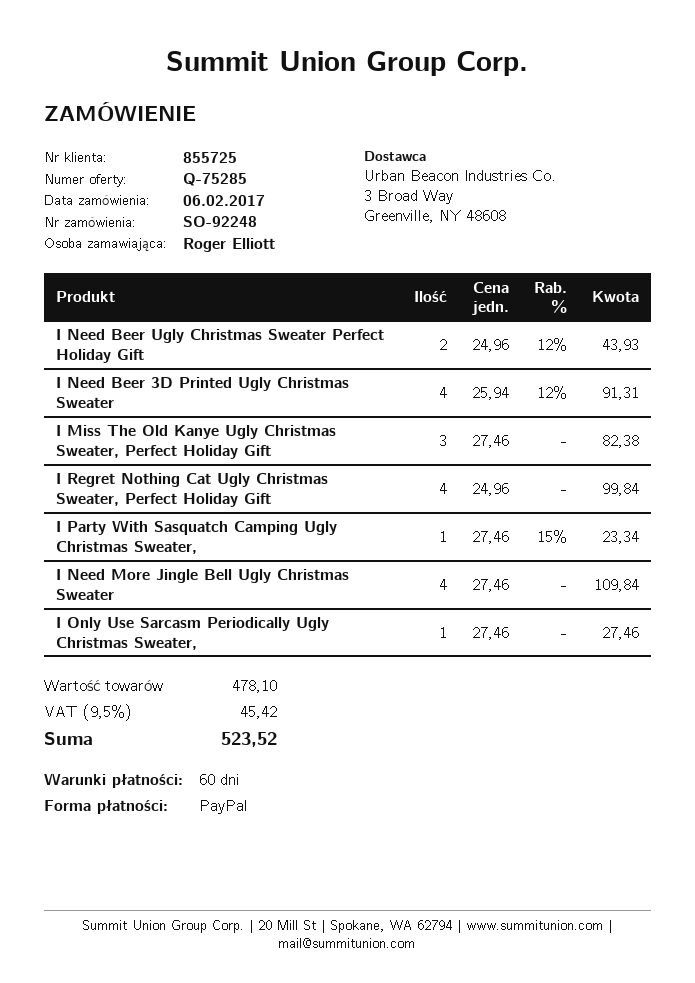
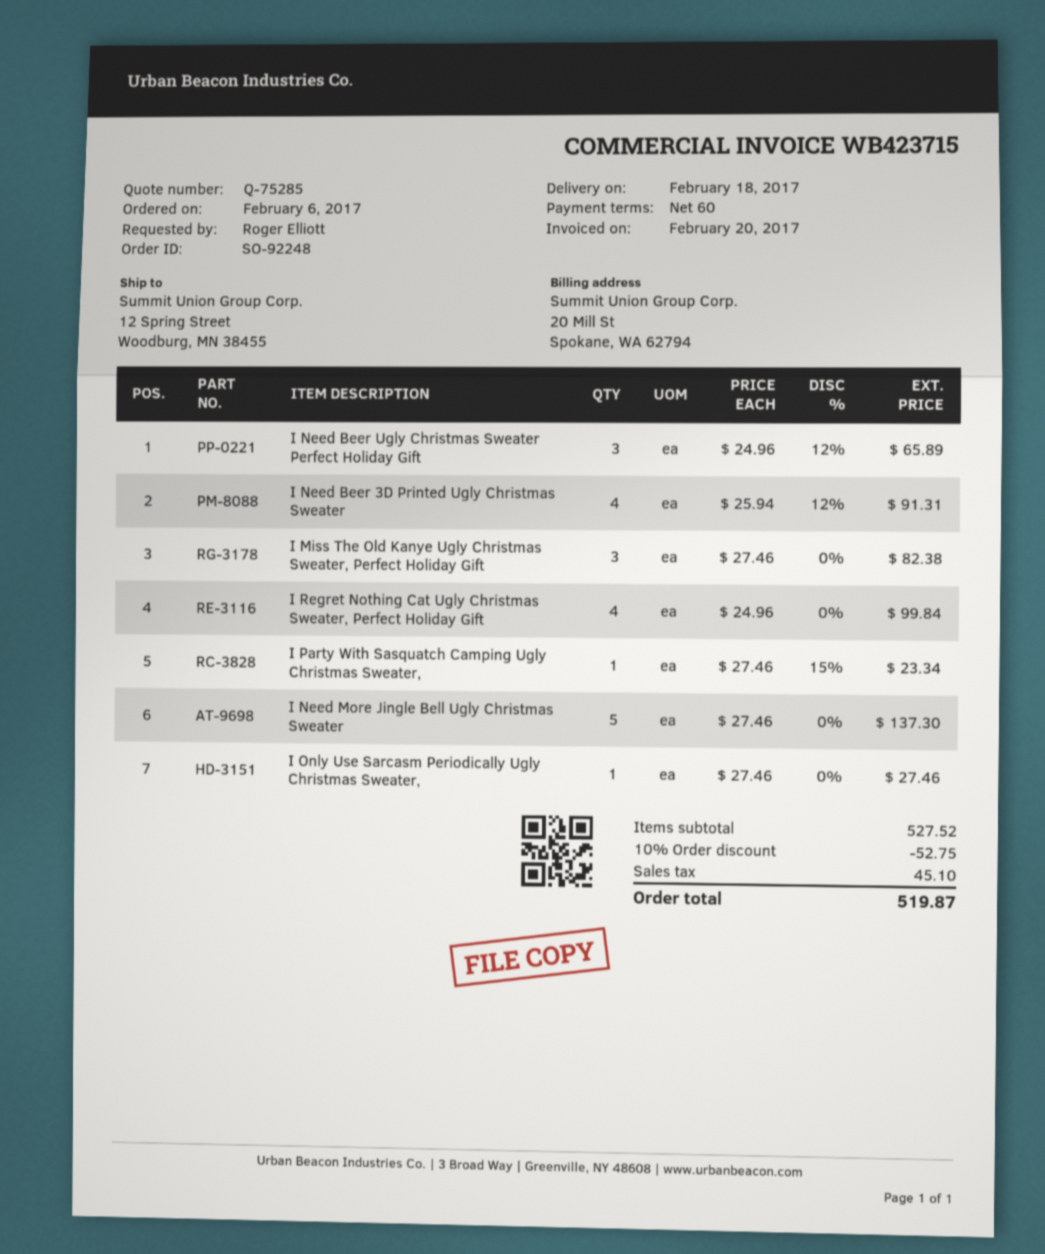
I Need Beer Ugly Christmas Sweater Perfect Holiday Gift: 2 x 24.96 - 12% = 43.93 -> 3 x 24.96 - 12% = 65.89
I Need More Jingle Bell Ugly Christmas Sweater: 4 x 27.46 = 109.84 -> 5 x 27.46 = 137.30
subtotal: 478.10 -> 527.52
discount: none -> 10% = 52.75
tax: 45.42 -> 45.10
total: 523.52 -> 519.87

